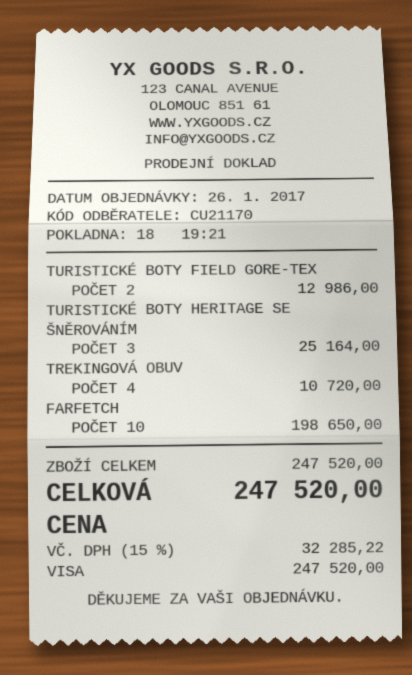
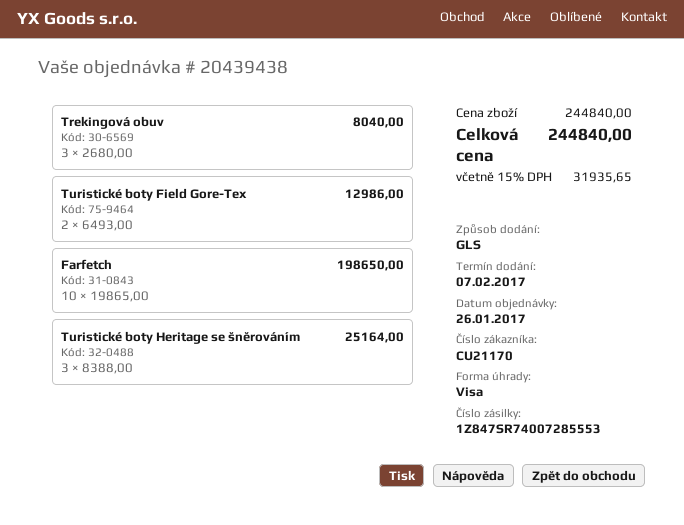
TREKINGOVÁ OBUV: 4 for 10720.00 -> 3 for 8040.00
subtotal: 247520.00 -> 244840.00
tax: 15% = 32285.22 -> 15% = 31935.65
total: 247520.00 -> 244840.00

